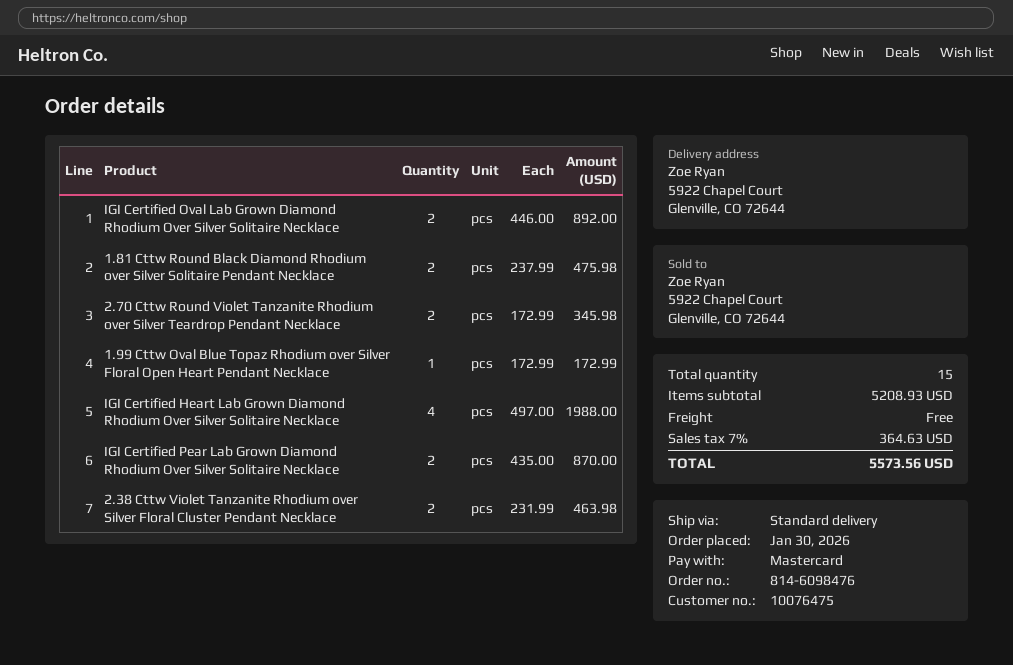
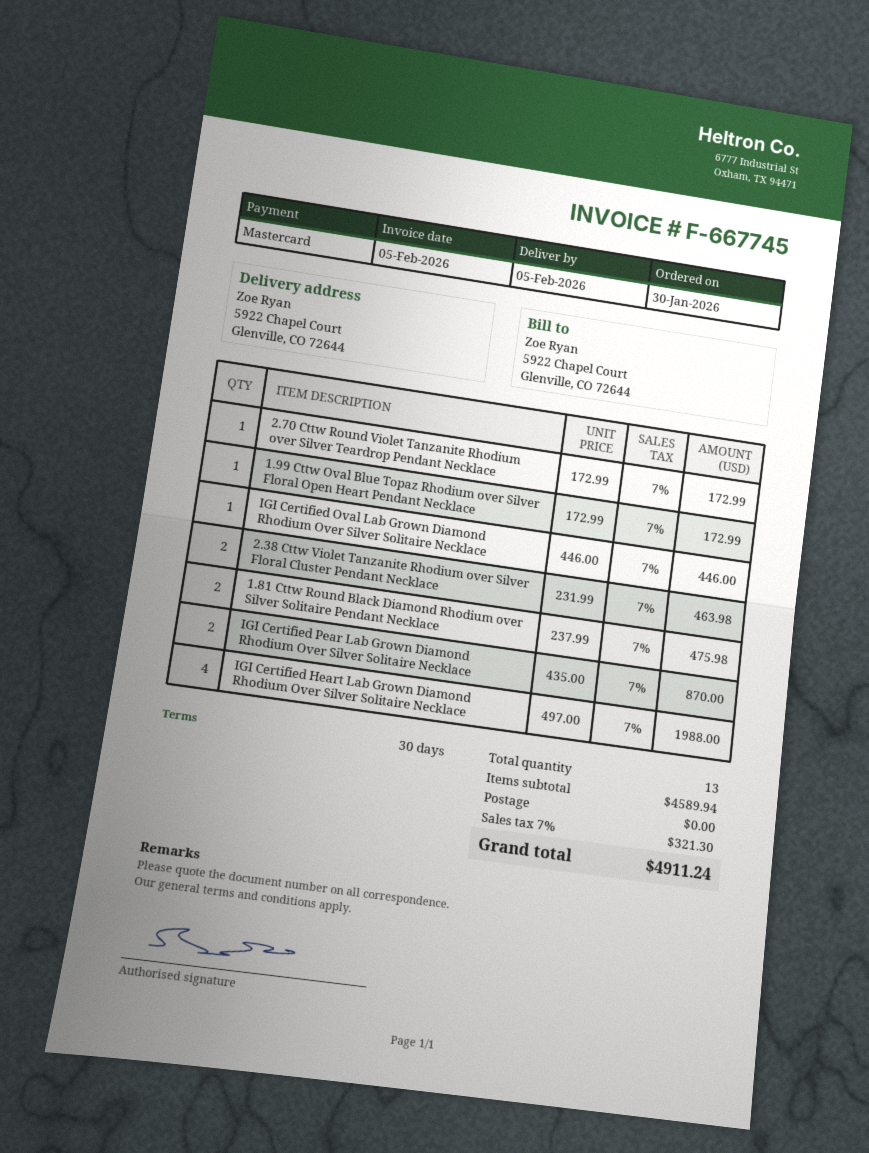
IGI Certified Oval Lab Grown Diamond Rhodium Over Silver Solitaire Necklace: 2 x 446.00 = 892.00 -> 1 x 446.00 = 446.00
2.70 Cttw Round Violet Tanzanite Rhodium over Silver Teardrop Pendant Necklace: 2 x 172.99 = 345.98 -> 1 x 172.99 = 172.99
total quantity: 15 -> 13
subtotal: 5208.93 -> 4589.94
tax: 7% = 364.63 -> 7% = 321.30
total: 5573.56 -> 4911.24

